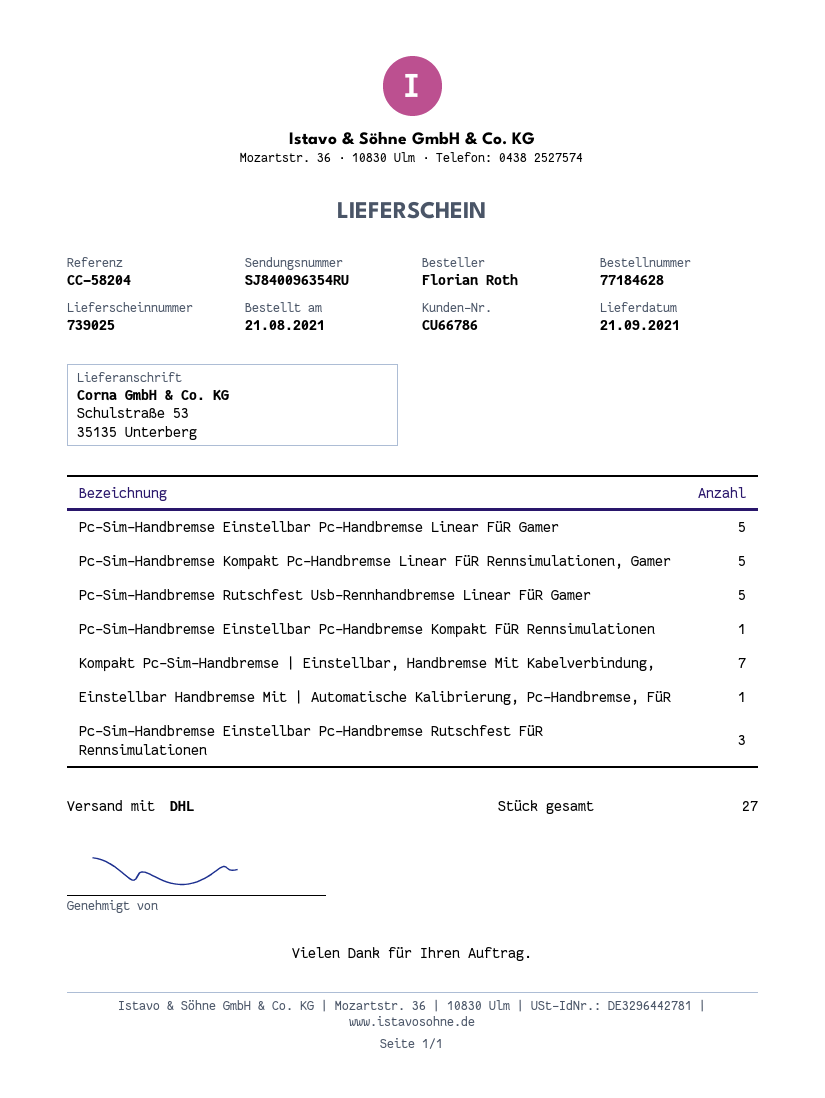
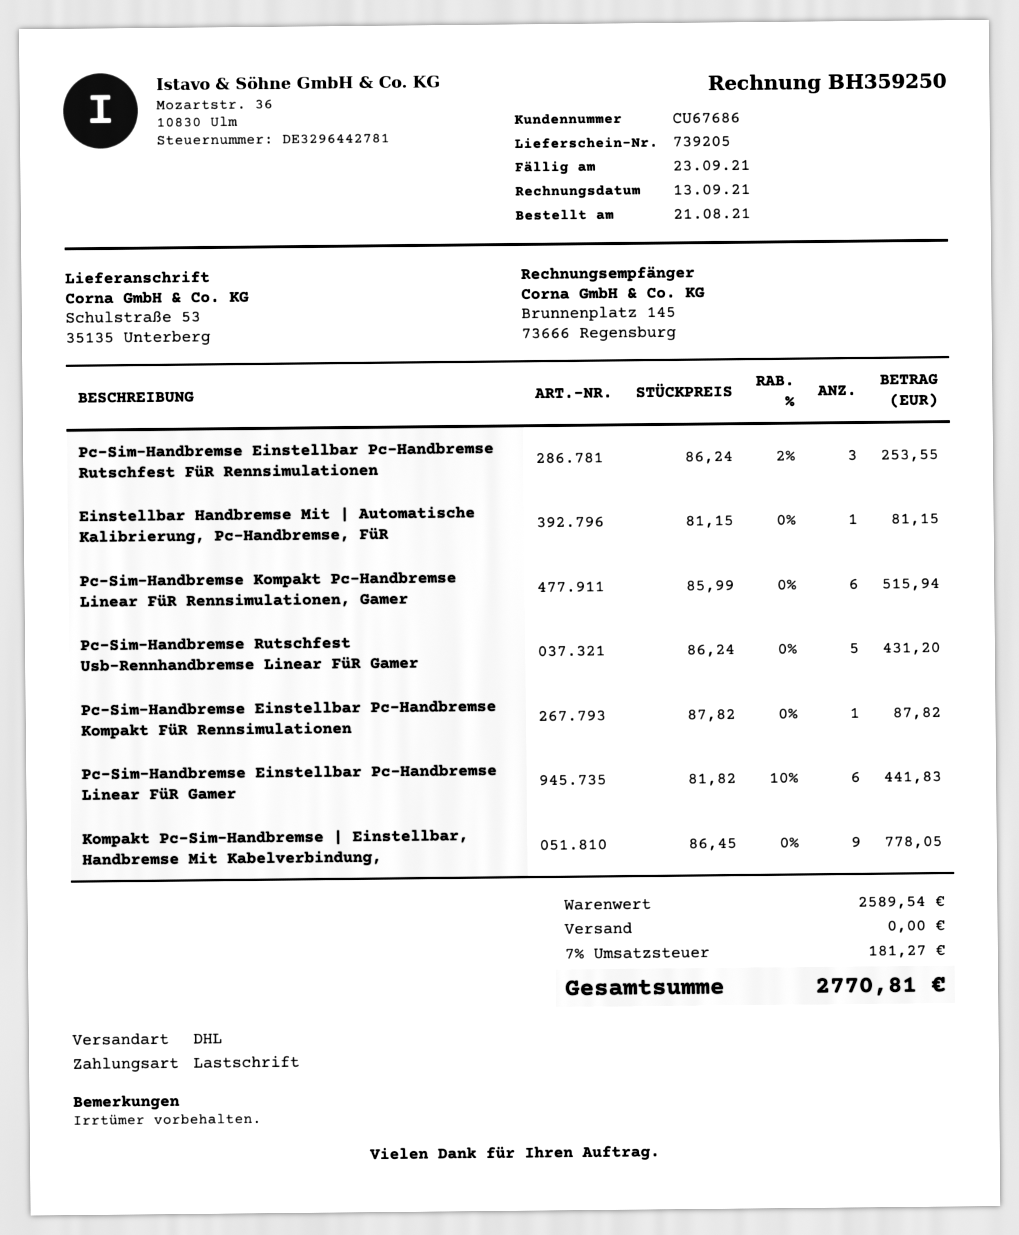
delivery note number: 739025 -> 739205
customer number: CU66786 -> CU67686
Pc-Sim-Handbremse Einstellbar Pc-Handbremse Linear FüR Gamer: 5 -> 6
Pc-Sim-Handbremse Kompakt Pc-Handbremse Linear FüR Rennsimulationen, Gamer: 5 -> 6
Kompakt Pc-Sim-Handbremse | Einstellbar, Handbremse Mit Kabelverbindung,: 7 -> 9

